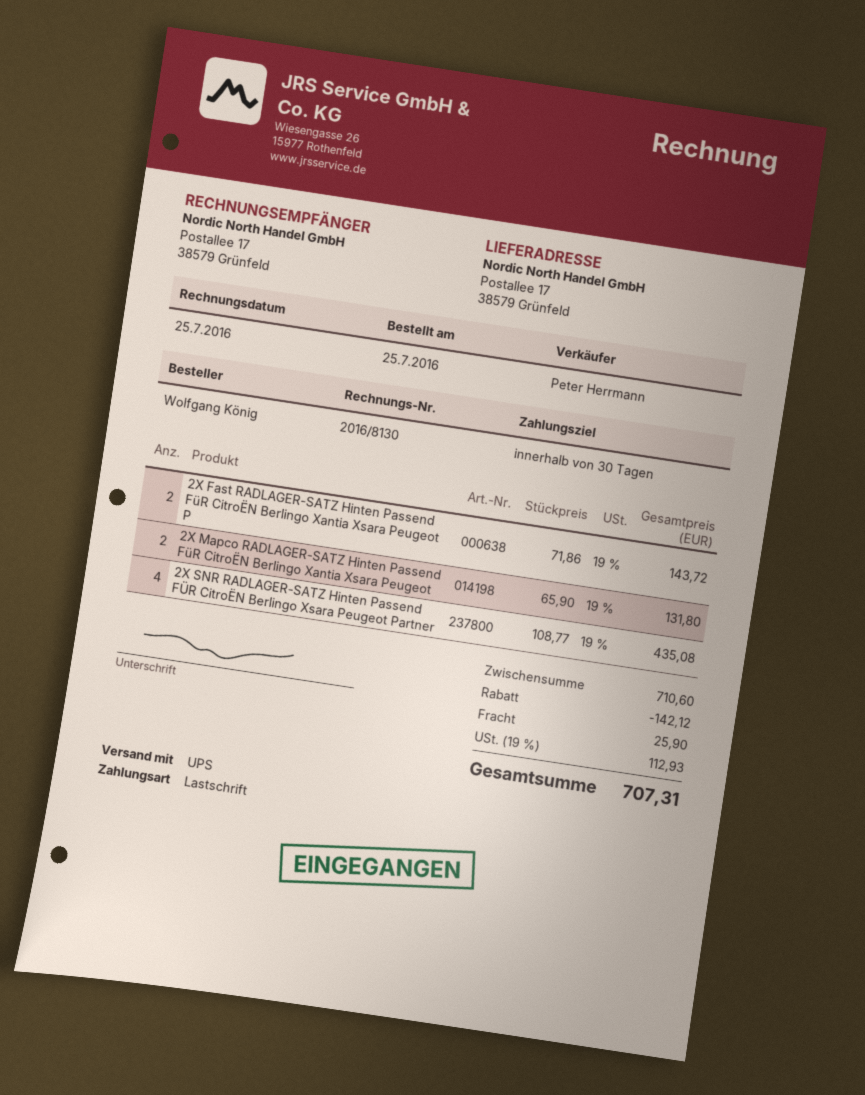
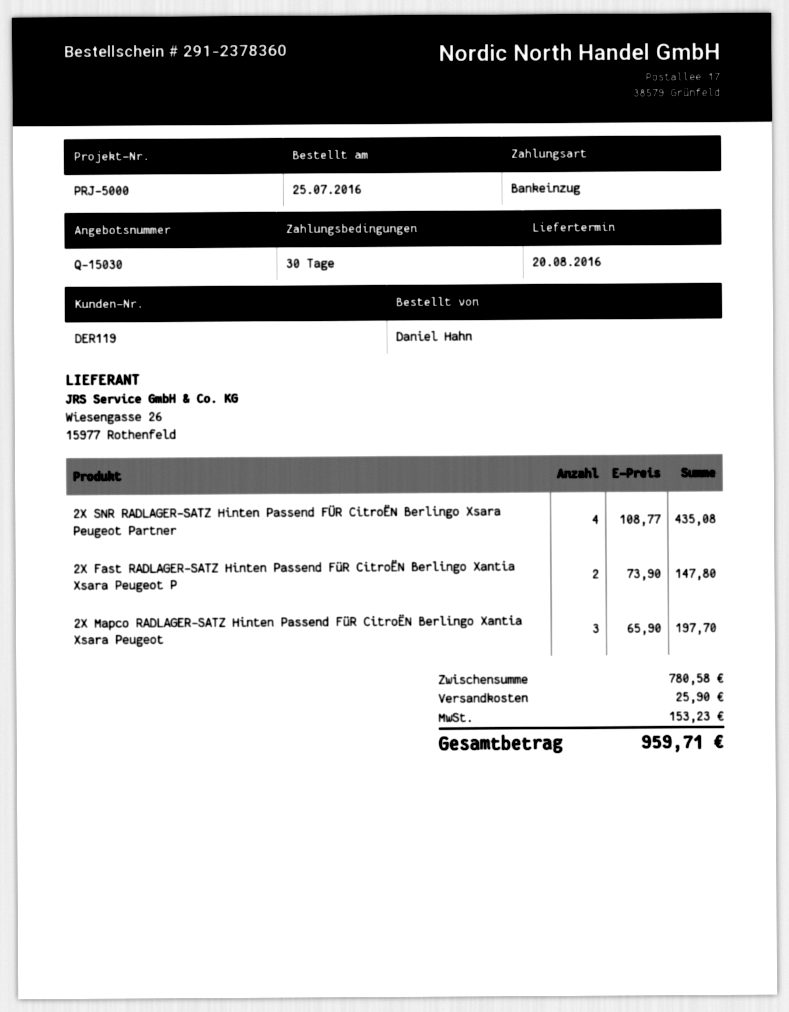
ordered by: Wolfgang König -> Daniel Hahn
2X Fast RADLAGER-SATZ Hinten Passend FüR CitroËN Berlingo Xantia Xsara Peugeot P: 2 x 71.86 = 143.72 -> 2 x 73.90 = 147.80
2X Mapco RADLAGER-SATZ Hinten Passend FüR CitroËN Berlingo Xantia Xsara Peugeot: 2 x 65.90 = 131.80 -> 3 x 65.90 = 197.70
subtotal: 710.60 -> 780.58
discount: 142.12 -> none
tax: 112.93 -> 153.23
total: 707.31 -> 959.71

